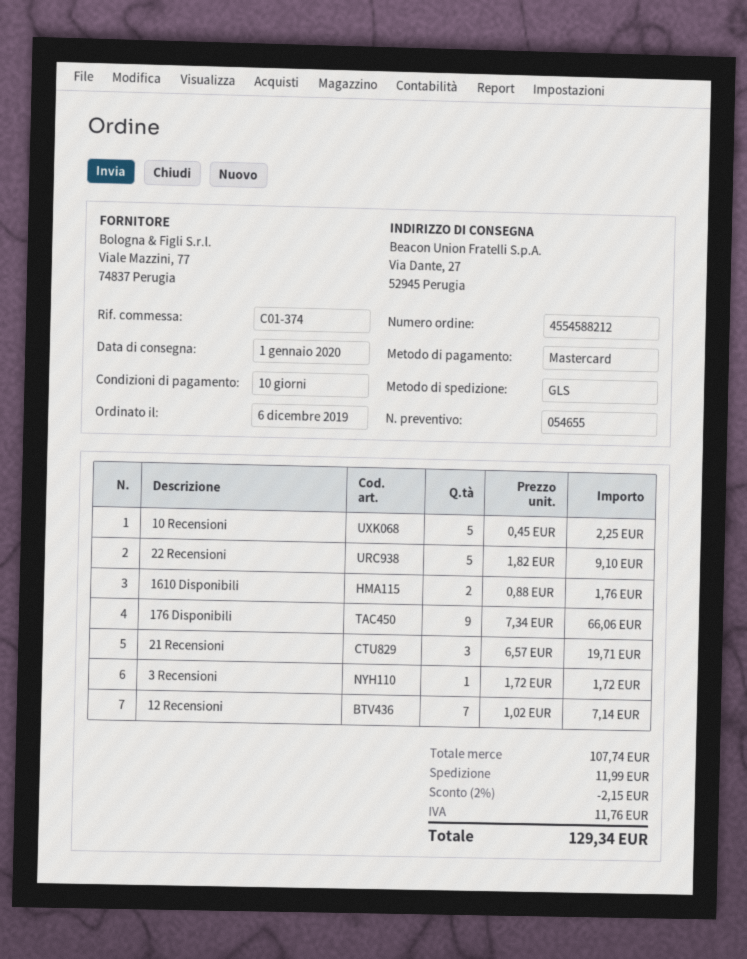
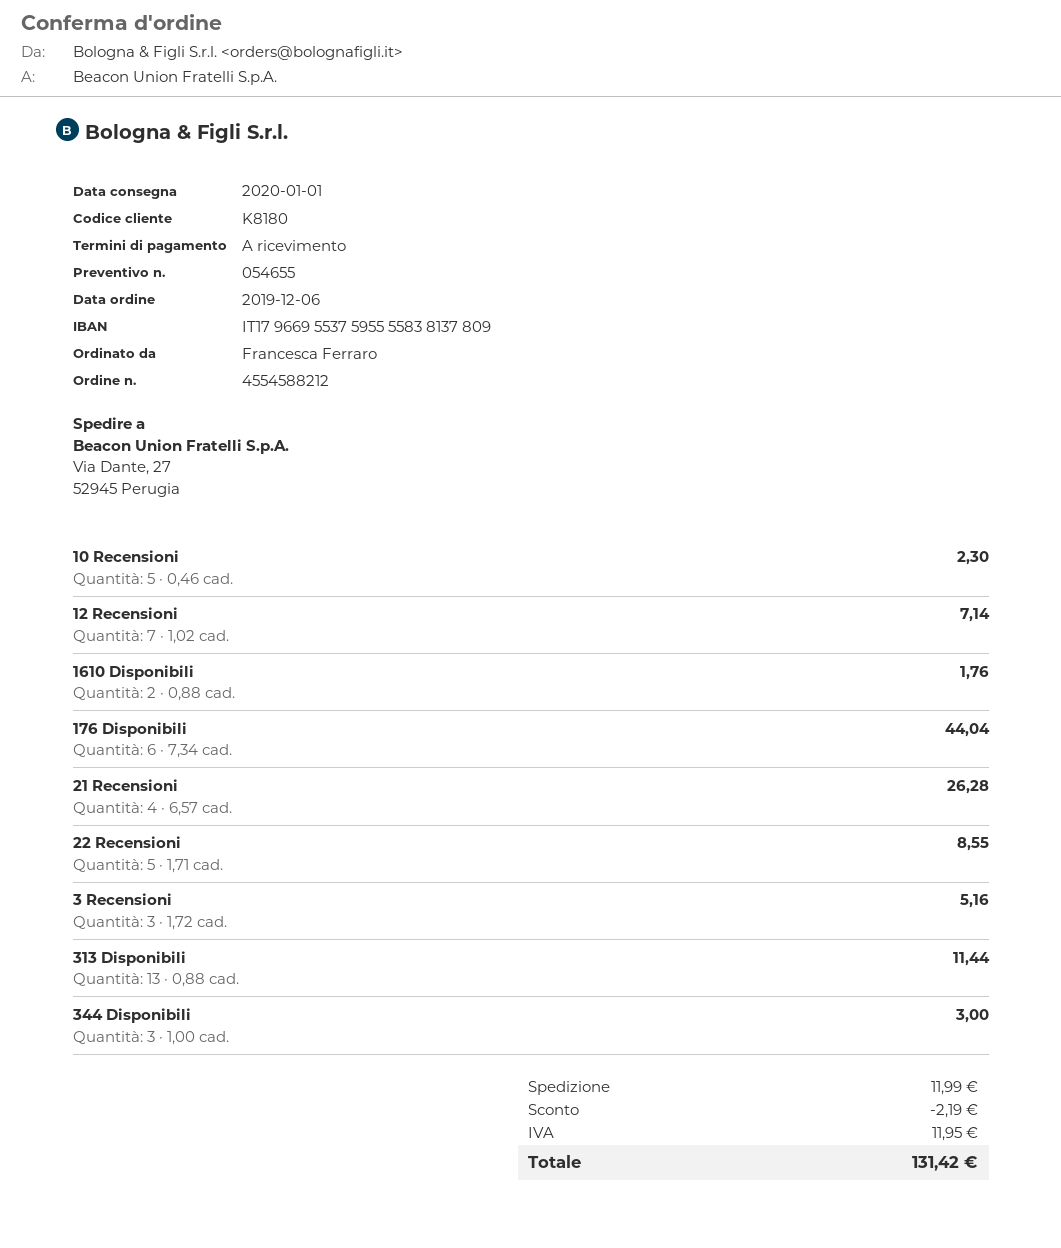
payment terms: 10 days -> on receipt
10 Recensioni: 5 x 0.45 = 2.25 -> 5 x 0.46 = 2.30
22 Recensioni: 5 x 1.82 = 9.10 -> 5 x 1.71 = 8.55
176 Disponibili: 9 x 7.34 = 66.06 -> 6 x 7.34 = 44.04
21 Recensioni: 3 x 6.57 = 19.71 -> 4 x 6.57 = 26.28
3 Recensioni: 1 x 1.72 = 1.72 -> 3 x 1.72 = 5.16
313 Disponibili: none -> 13 x 0.88 = 11.44
344 Disponibili: none -> 3 x 1.00 = 3.00
discount: 2.15 -> 2.19
tax: 11.76 -> 11.95
total: 129.34 -> 131.42

